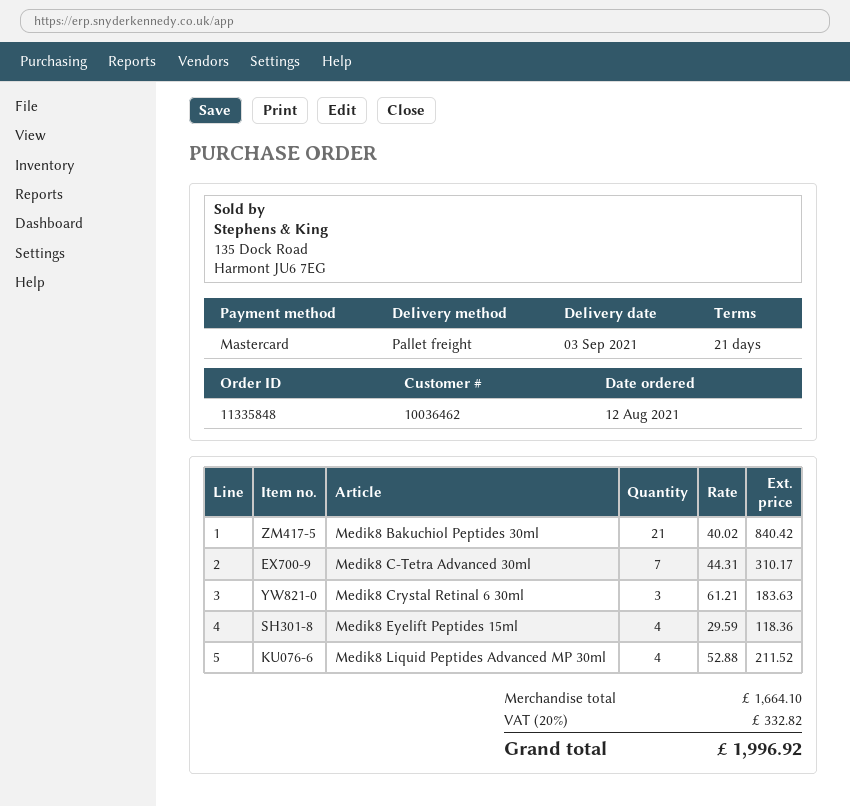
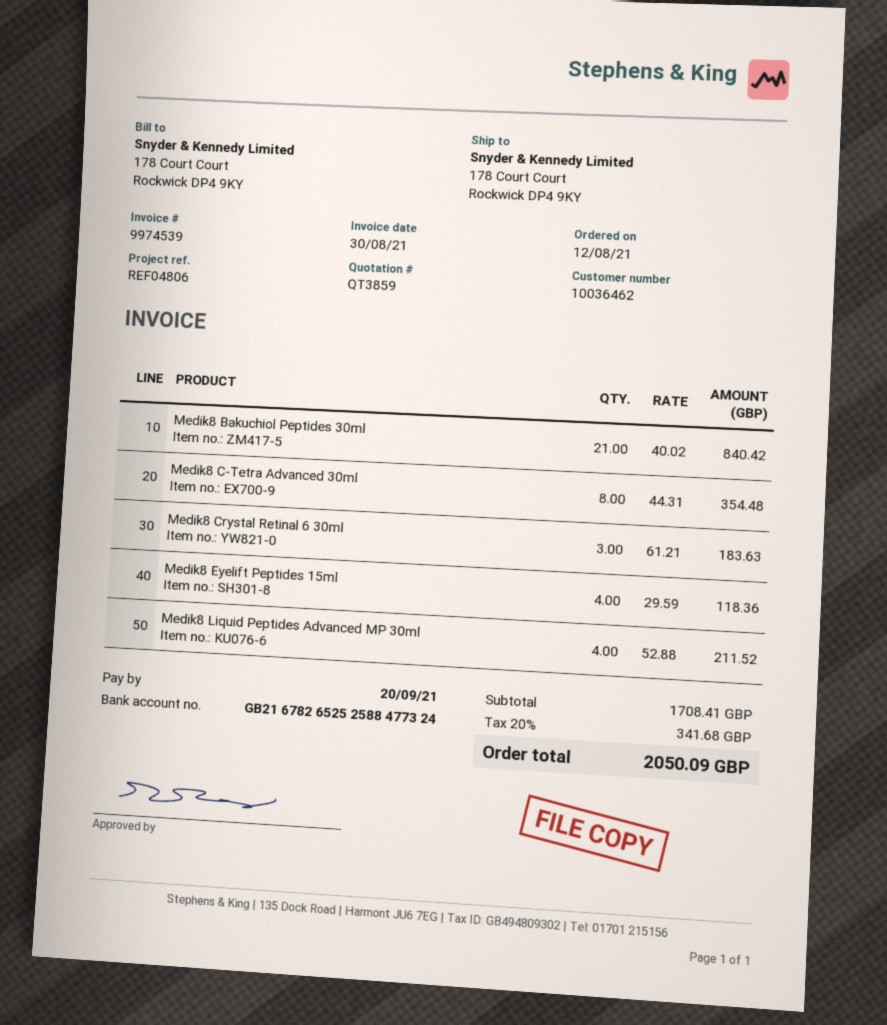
Medik8 C-Tetra Advanced 30ml: 7 x 44.31 = 310.17 -> 8 x 44.31 = 354.48
subtotal: 1664.10 -> 1708.41
tax: 20% = 332.82 -> 20% = 341.68
total: 1996.92 -> 2050.09

